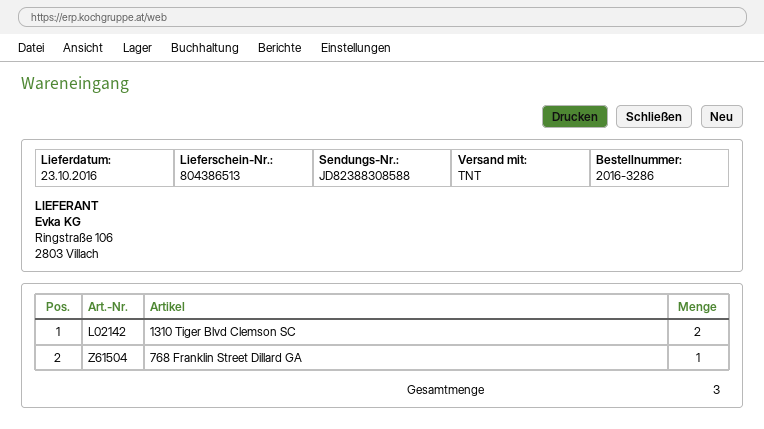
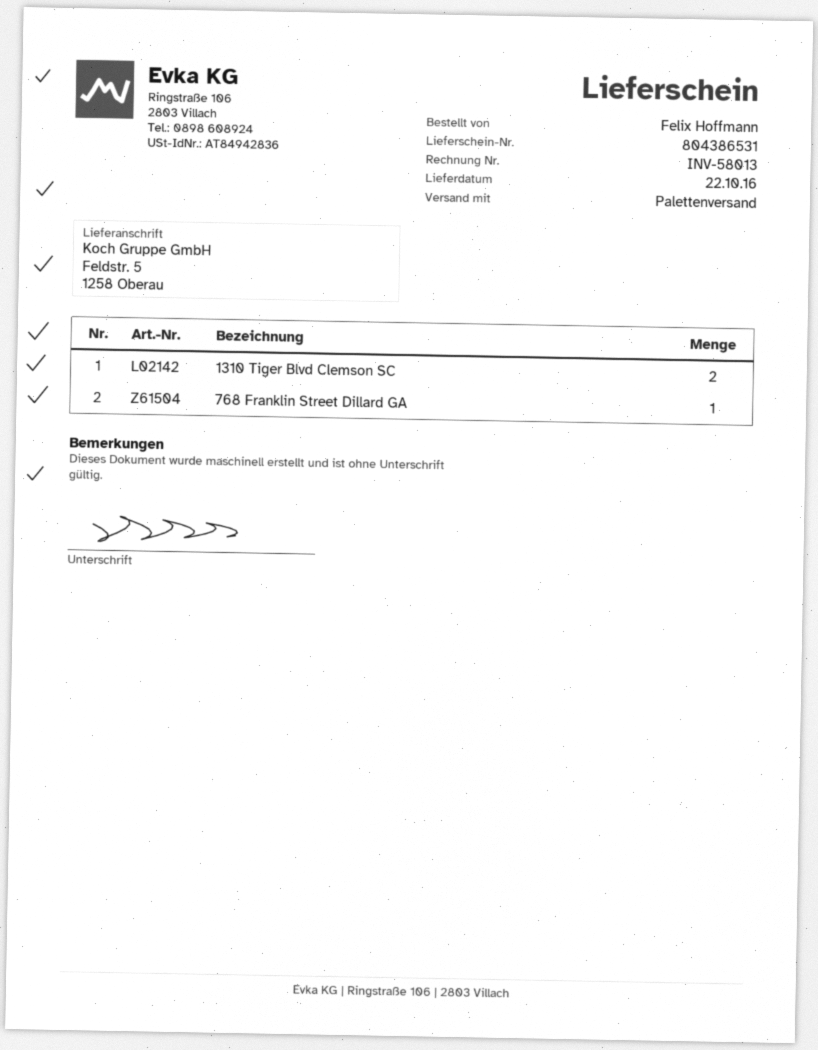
delivery note number: 804386513 -> 804386531
delivery date: 2016-10-23 -> 2016-10-22
shipping method: TNT -> pallet freight

